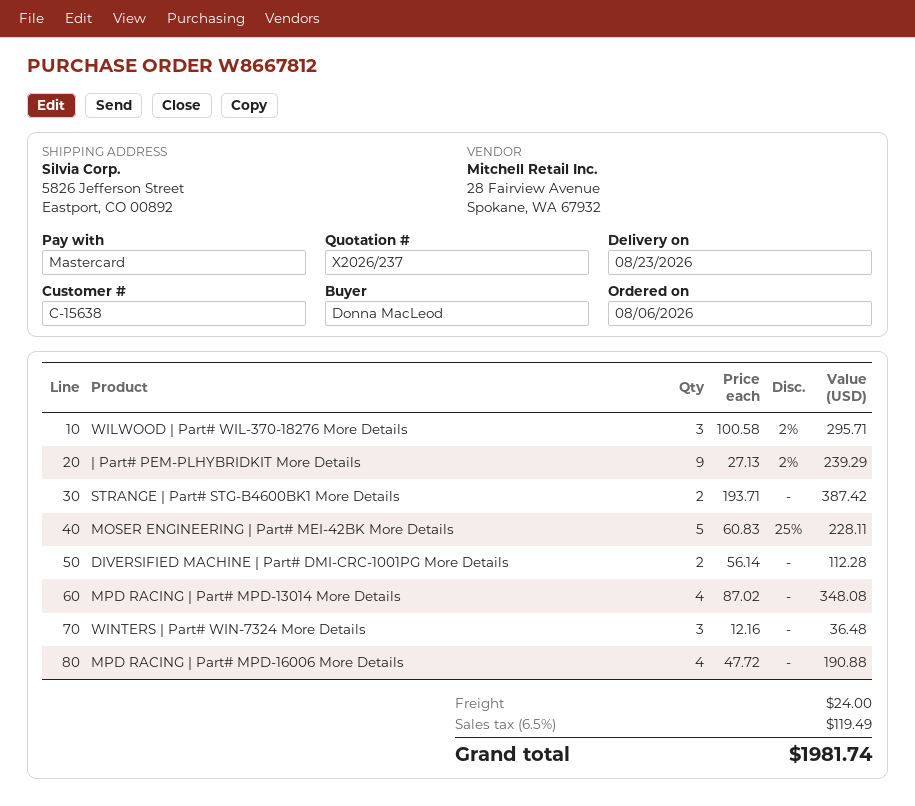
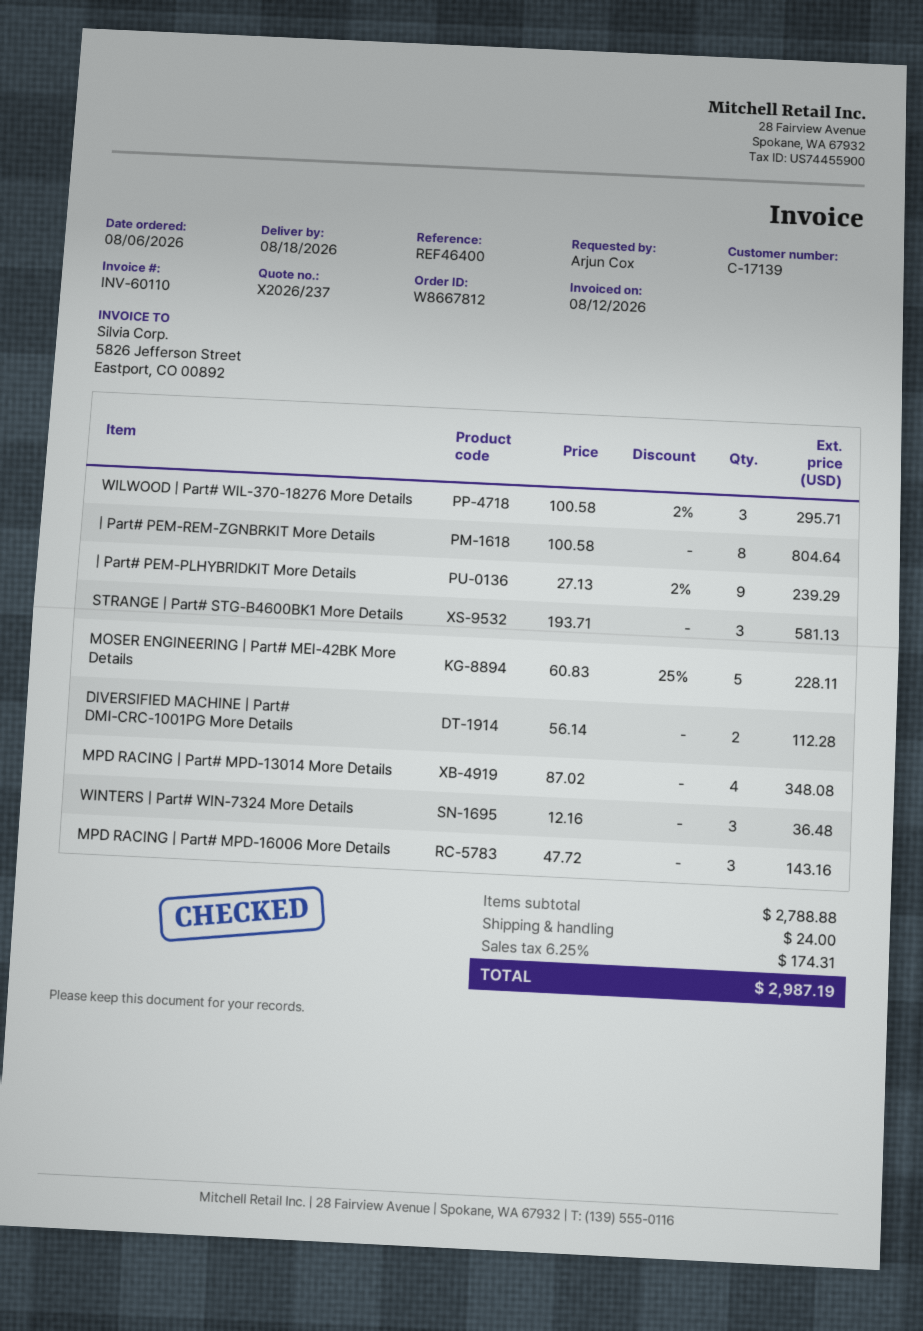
delivery date: 2026-08-23 -> 2026-08-18
customer number: C-15638 -> C-17139
ordered by: Donna MacLeod -> Arjun Cox
STRANGE | Part# STG-B4600BK1 More Details: 2 x 193.71 = 387.42 -> 3 x 193.71 = 581.13
MPD RACING | Part# MPD-16006 More Details: 4 x 47.72 = 190.88 -> 3 x 47.72 = 143.16
| Part# PEM-REM-ZGNBRKIT More Details: none -> 8 x 100.58 = 804.64
tax: 6.5% = 119.49 -> 6.25% = 174.31
total: 1981.74 -> 2987.19

